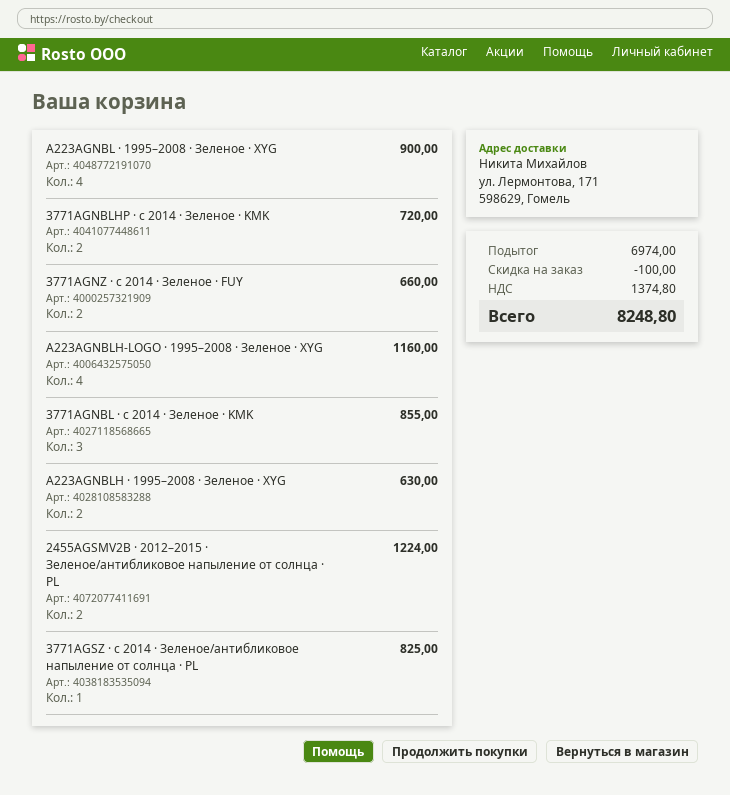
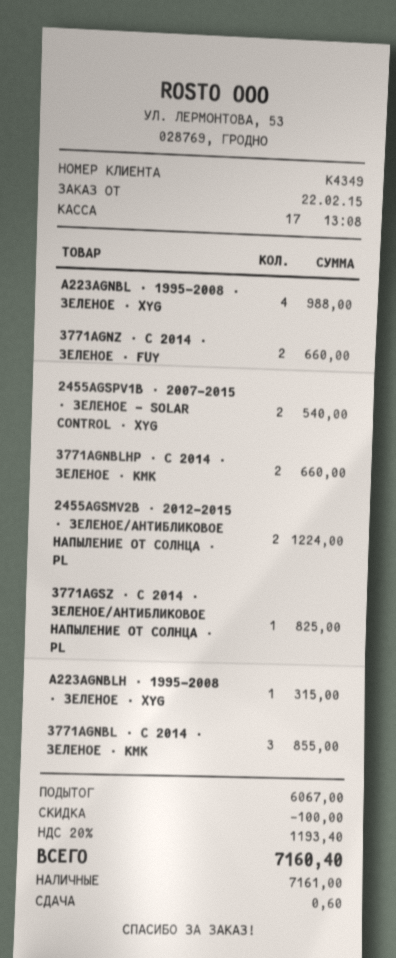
A223AGNBL · 1995–2008 · Зеленое · XYG: 4 for 900.00 -> 4 for 988.00
3771AGNBLHP · с 2014 · Зеленое · KMK: 2 for 720.00 -> 2 for 660.00
A223AGNBLH-LOGO · 1995–2008 · Зеленое · XYG: 4 for 1160.00 -> none
A223AGNBLH · 1995–2008 · Зеленое · XYG: 2 for 630.00 -> 1 for 315.00
2455AGSPV1B · 2007–2015 · ЗЕЛЕНОЕ - SOLAR CONTROL · XYG: none -> 2 for 540.00
subtotal: 6974.00 -> 6067.00
tax: 1374.80 -> 1193.40
total: 8248.80 -> 7160.40

